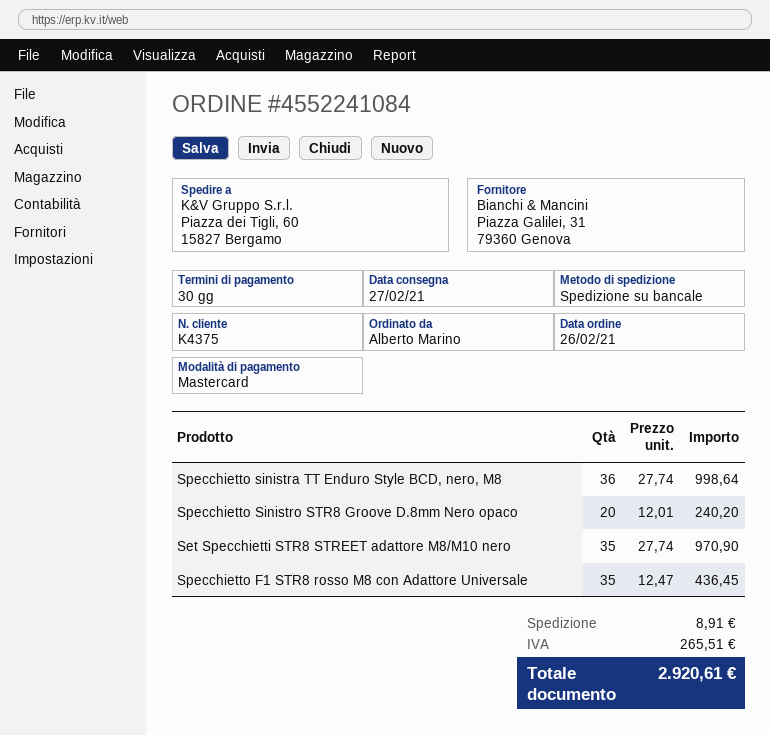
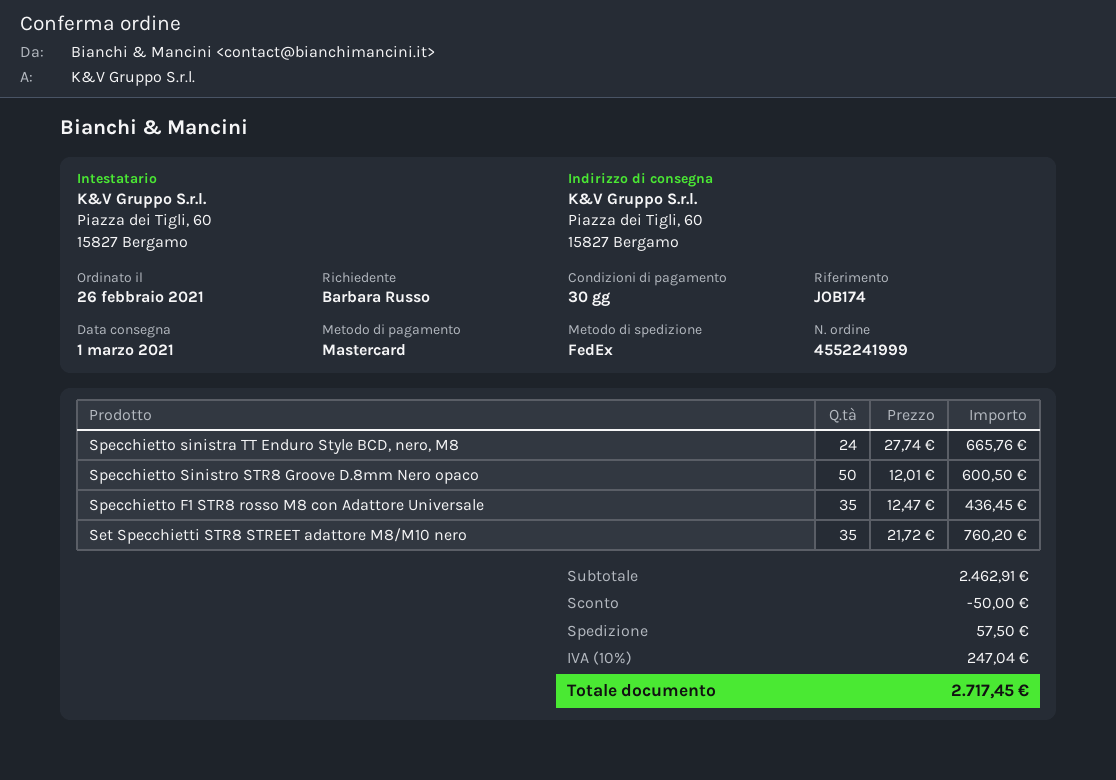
order number: 4552241084 -> 4552241999
delivery date: 2021-02-27 -> 2021-03-01
ordered by: Alberto Marino -> Barbara Russo
shipping method: pallet freight -> FedEx
Specchietto sinistra TT Enduro Style BCD, nero, M8: 36 x 27.74 = 998.64 -> 24 x 27.74 = 665.76
Specchietto Sinistro STR8 Groove D.8mm Nero opaco: 20 x 12.01 = 240.20 -> 50 x 12.01 = 600.50
Set Specchietti STR8 STREET adattore M8/M10 nero: 35 x 27.74 = 970.90 -> 35 x 21.72 = 760.20
discount: none -> 50.00
shipping: 8.91 -> 57.50
tax: 265.51 -> 247.04
total: 2920.61 -> 2717.45

